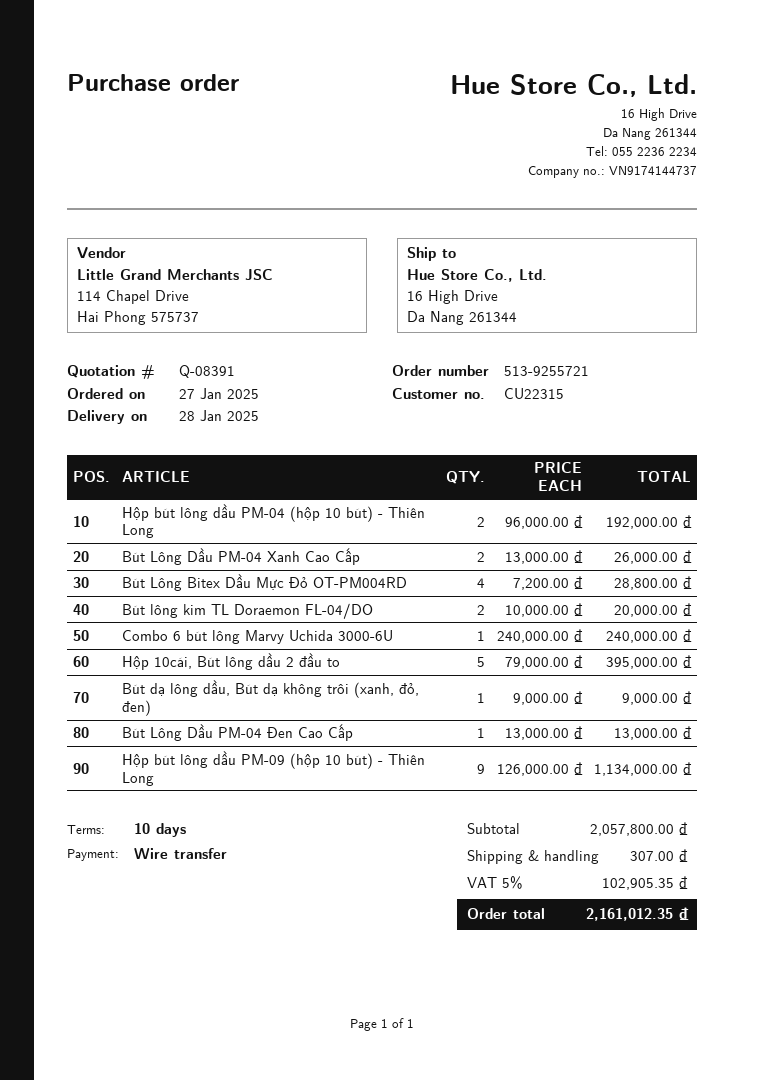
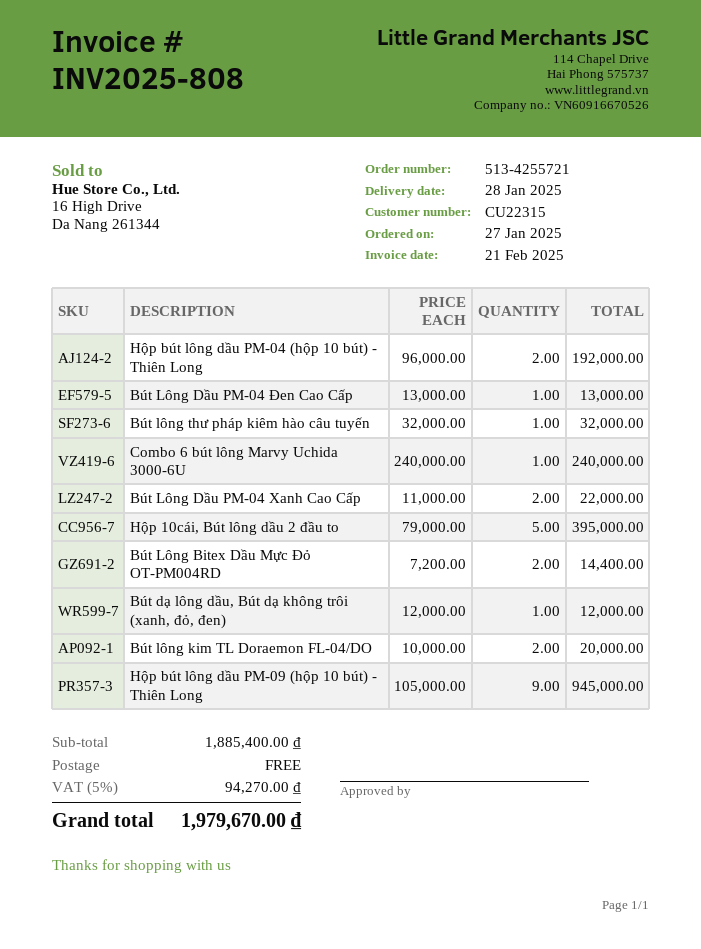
order number: 513-9255721 -> 513-4255721
Bút Lông Dầu PM-04 Xanh Cao Cấp: 2 x 13000.00 = 26000.00 -> 2 x 11000.00 = 22000.00
Bút Lông Bitex Dầu Mực Đỏ OT-PM004RD: 4 x 7200.00 = 28800.00 -> 2 x 7200.00 = 14400.00
Bút dạ lông dầu, Bút dạ không trôi (xanh, đỏ, đen): 1 x 9000.00 = 9000.00 -> 1 x 12000.00 = 12000.00
Hộp bút lông dầu PM-09 (hộp 10 bút) - Thiên Long: 9 x 126000.00 = 1134000.00 -> 9 x 105000.00 = 945000.00
Bút lông thư pháp kiêm hào câu tuyến: none -> 1 x 32000.00 = 32000.00
subtotal: 2057800.00 -> 1885400.00
shipping: 307.00 -> 0.00
tax: 5% = 102905.35 -> 5% = 94270.00
total: 2161012.35 -> 1979670.00

